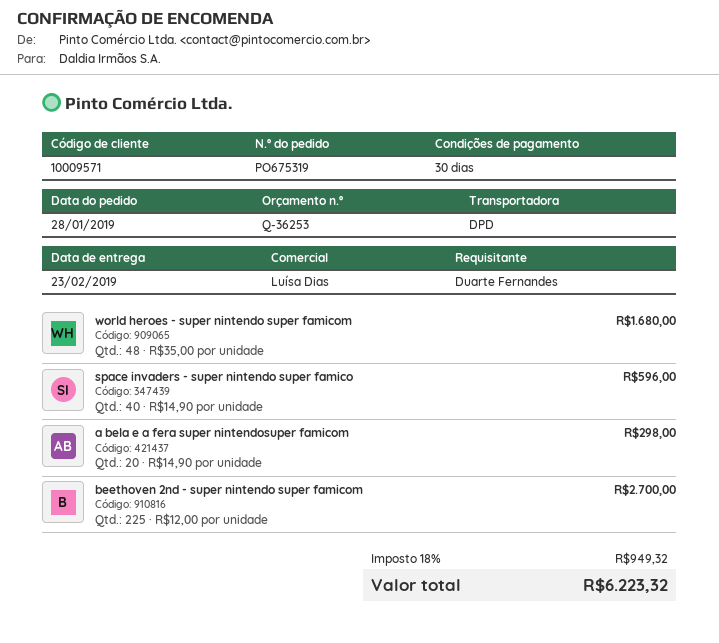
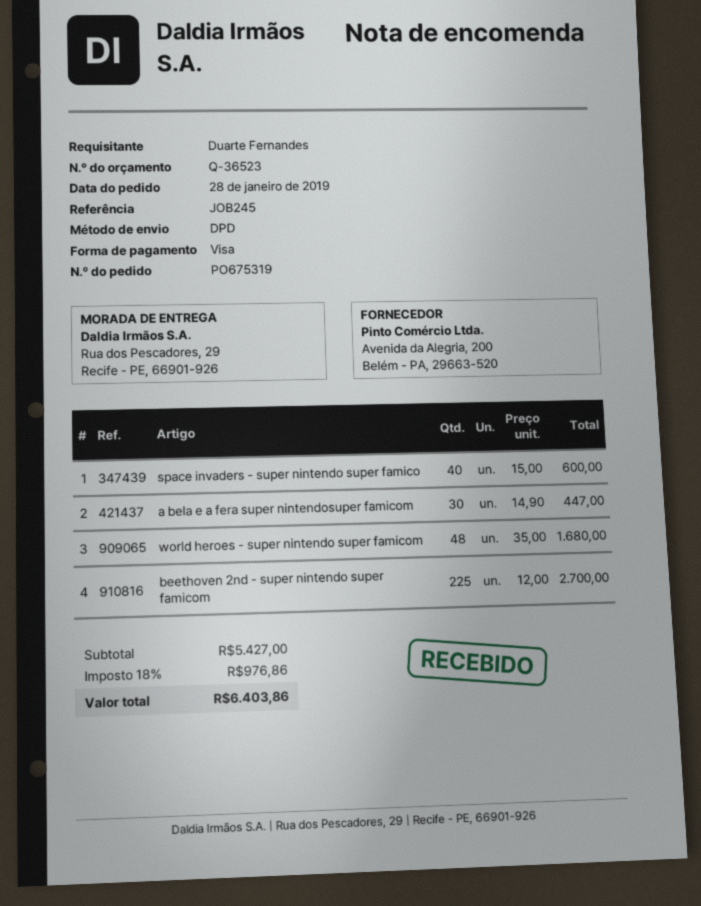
quote number: Q-36253 -> Q-36523
space invaders - super nintendo super famico: 40 x 14.90 = 596.00 -> 40 x 15.00 = 600.00
a bela e a fera super nintendosuper famicom: 20 x 14.90 = 298.00 -> 30 x 14.90 = 447.00
tax: 18% = 949.32 -> 18% = 976.86
total: 6223.32 -> 6403.86

